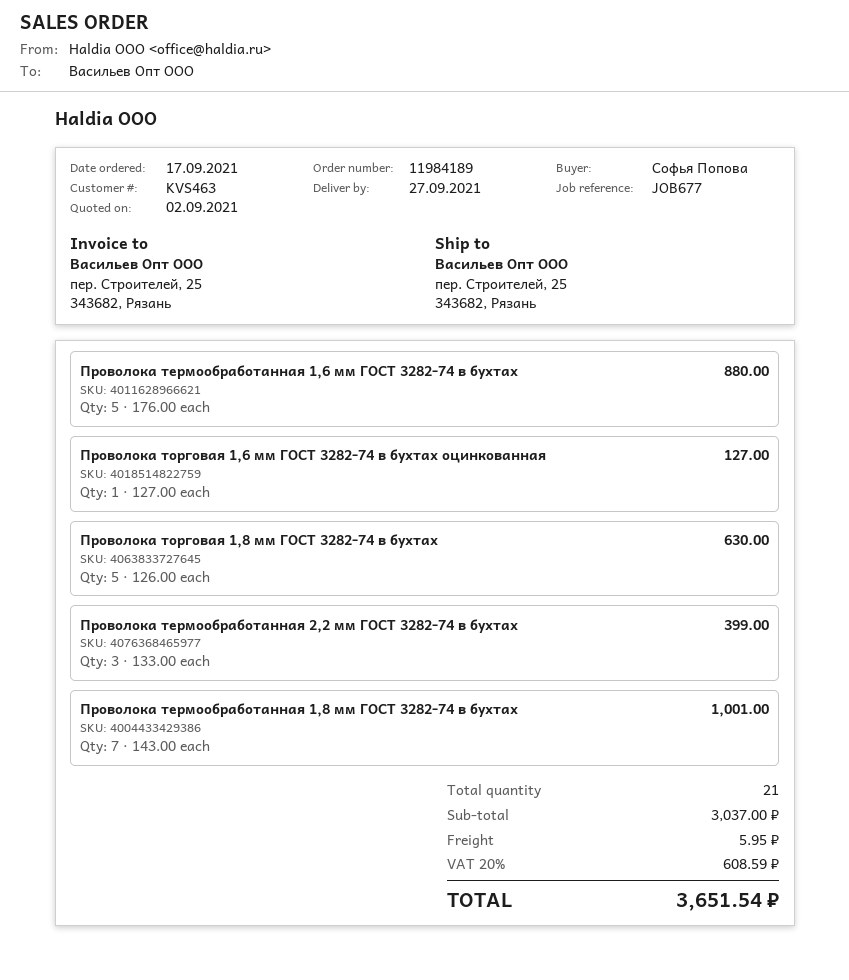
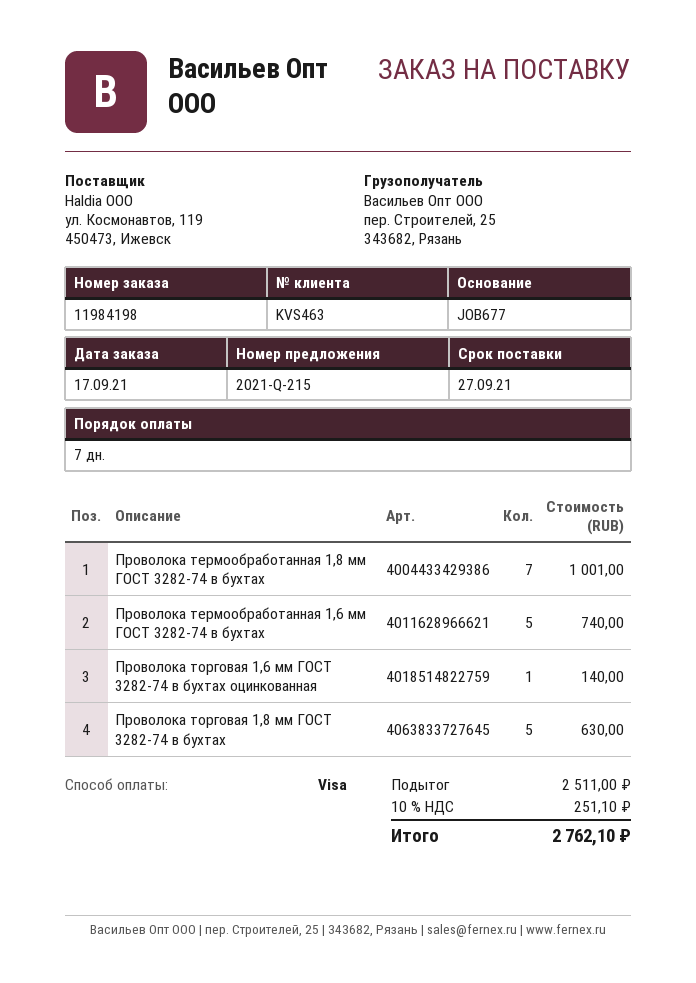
order number: 11984189 -> 11984198
Проволока термообработанная 1,6 мм ГОСТ 3282-74 в бухтах: 5 for 880.00 -> 5 for 740.00
Проволока торговая 1,6 мм ГОСТ 3282-74 в бухтах оцинкованная: 1 for 127.00 -> 1 for 140.00
Проволока термообработанная 2,2 мм ГОСТ 3282-74 в бухтах: 3 for 399.00 -> none
subtotal: 3037.00 -> 2511.00
shipping: 5.95 -> none
tax: 20% = 608.59 -> 10% = 251.10
total: 3651.54 -> 2762.10

